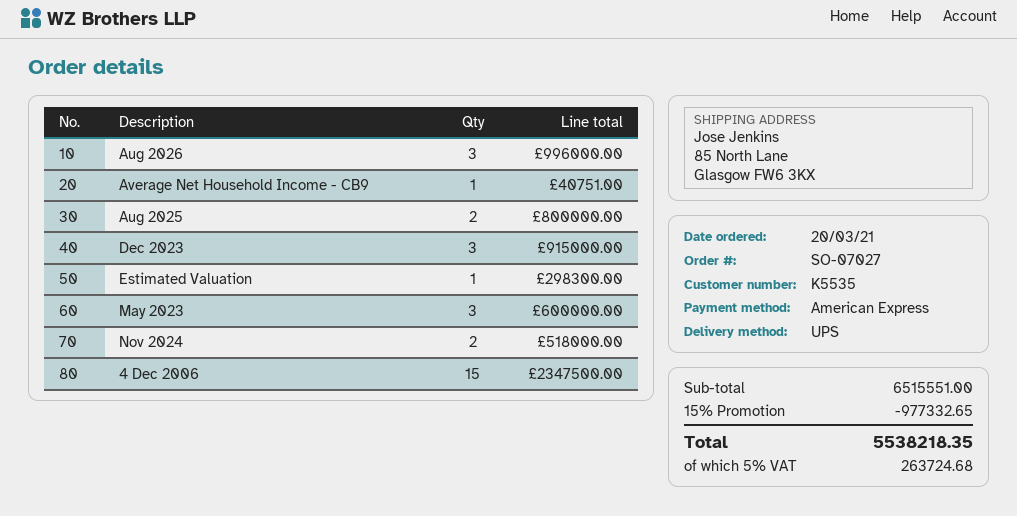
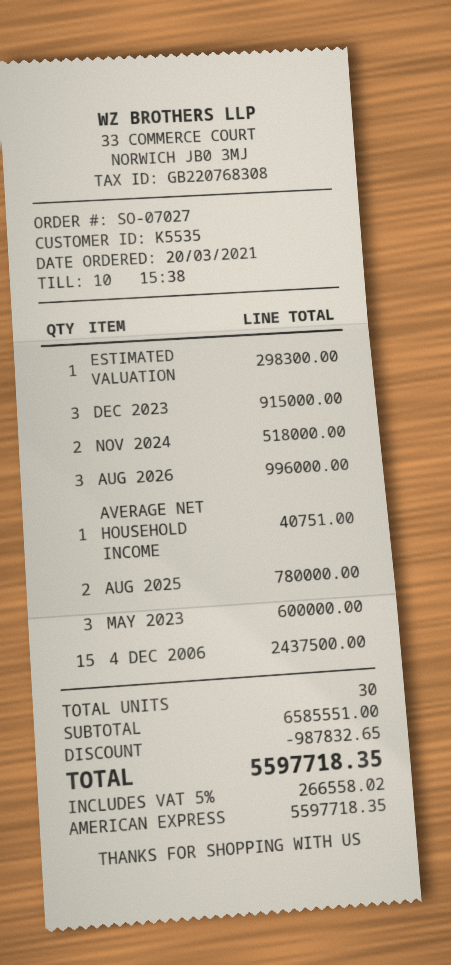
Aug 2025: 2 for 800000.00 -> 2 for 780000.00
4 Dec 2006: 15 for 2347500.00 -> 15 for 2437500.00
subtotal: 6515551.00 -> 6585551.00
discount: 977332.65 -> 987832.65
tax: 5% = 263724.68 -> 5% = 266558.02
total: 5538218.35 -> 5597718.35

